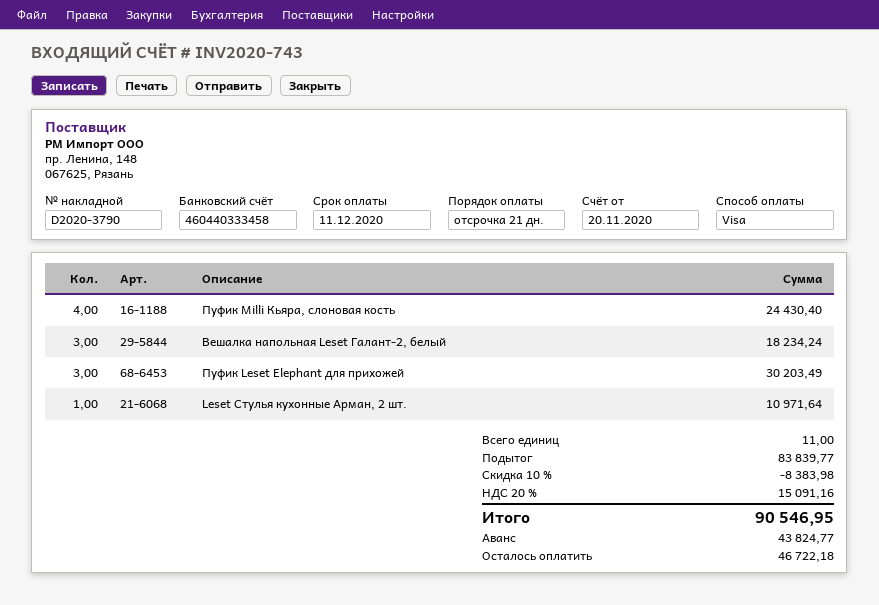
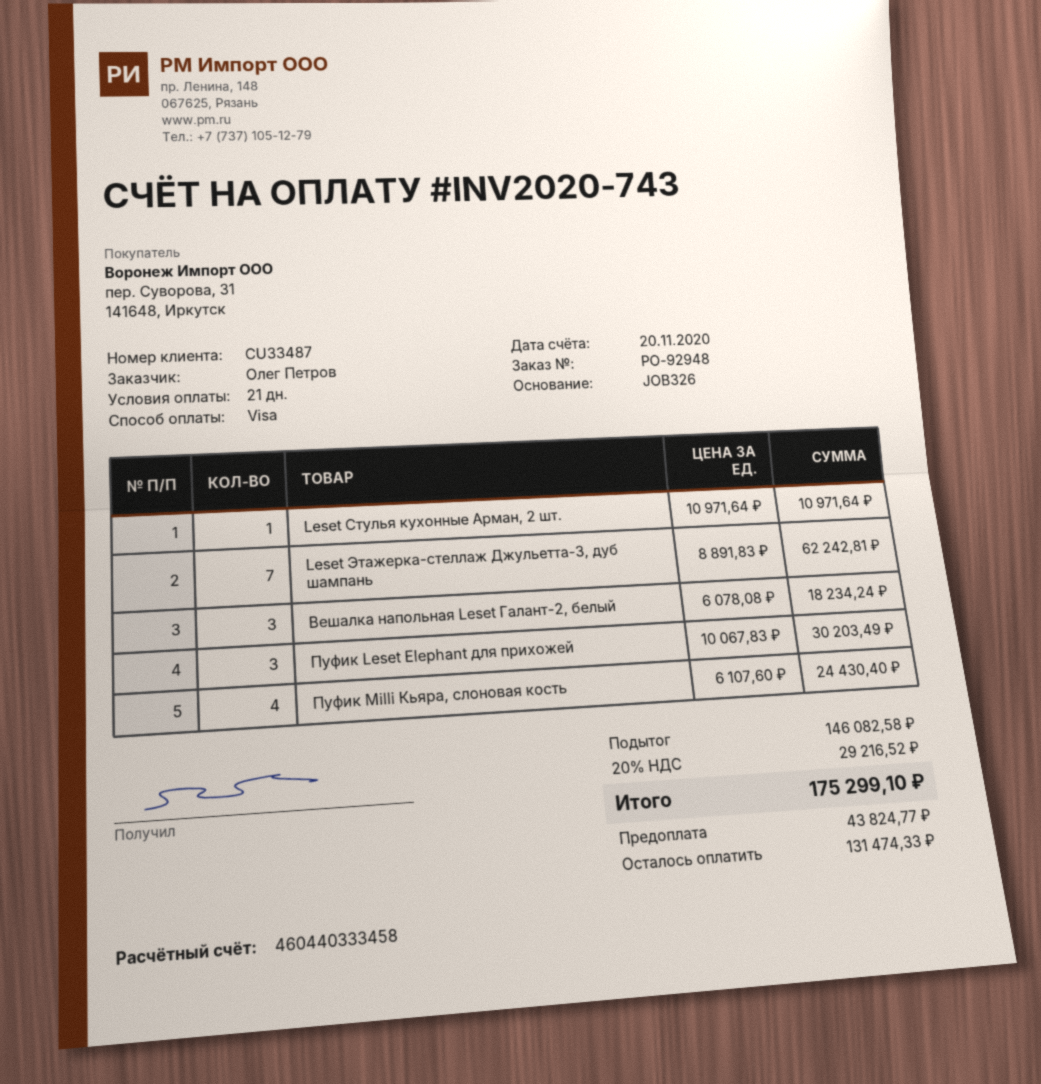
Leset Этажерка-стеллаж Джульетта-3, дуб шампань: none -> 7 for 62242.81
subtotal: 83839.77 -> 146082.58
discount: 10% = 8383.98 -> none
tax: 20% = 15091.16 -> 20% = 29216.52
total: 90546.95 -> 175299.10
balance: 46722.18 -> 131474.33

